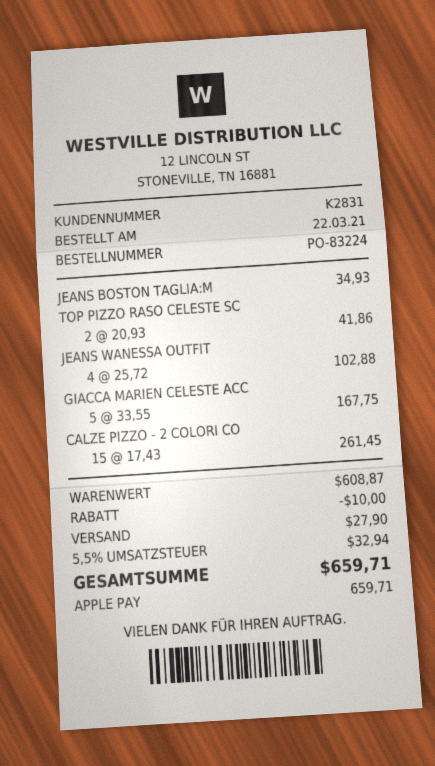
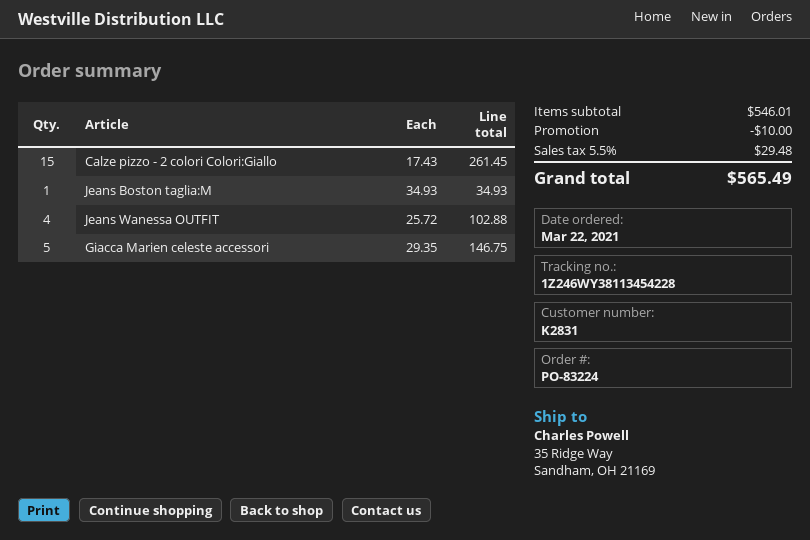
TOP PIZZO RASO CELESTE SC: 2 x 20.93 = 41.86 -> none
GIACCA MARIEN CELESTE ACC: 5 x 33.55 = 167.75 -> 5 x 29.35 = 146.75
subtotal: 608.87 -> 546.01
shipping: 27.90 -> none
tax: 5.5% = 32.94 -> 5.5% = 29.48
total: 659.71 -> 565.49

